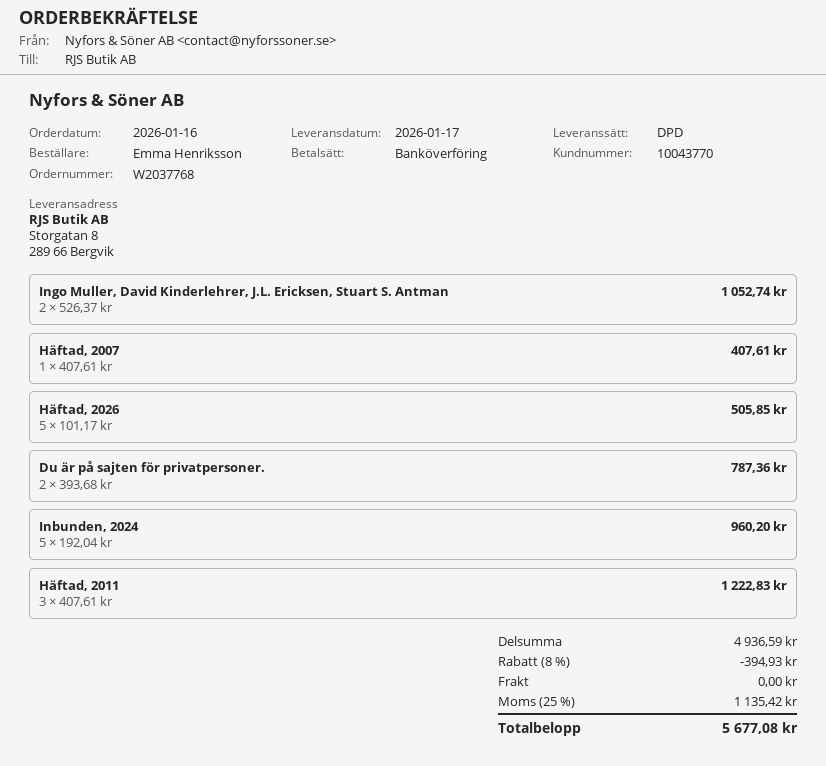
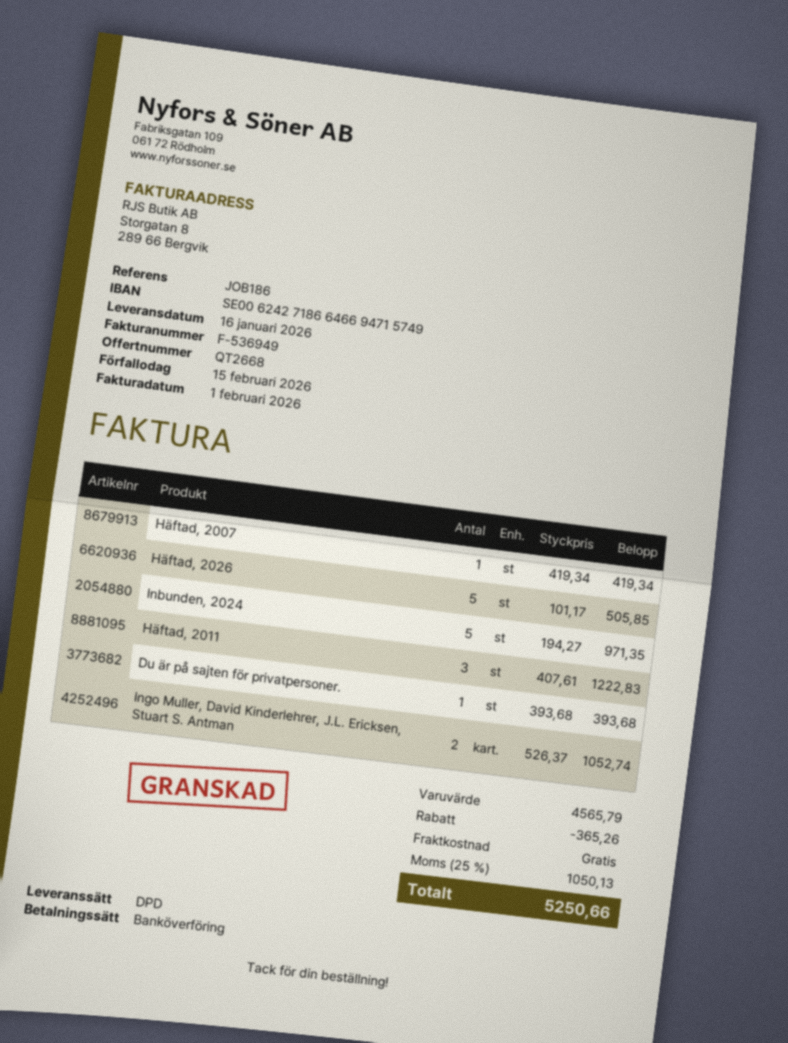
delivery date: 2026-01-17 -> 2026-01-16
Häftad, 2007: 1 x 407.61 = 407.61 -> 1 x 419.34 = 419.34
Du är på sajten för privatpersoner.: 2 x 393.68 = 787.36 -> 1 x 393.68 = 393.68
Inbunden, 2024: 5 x 192.04 = 960.20 -> 5 x 194.27 = 971.35
subtotal: 4936.59 -> 4565.79
discount: 394.93 -> 365.26
tax: 25% = 1135.42 -> 25% = 1050.13
total: 5677.08 -> 5250.66

